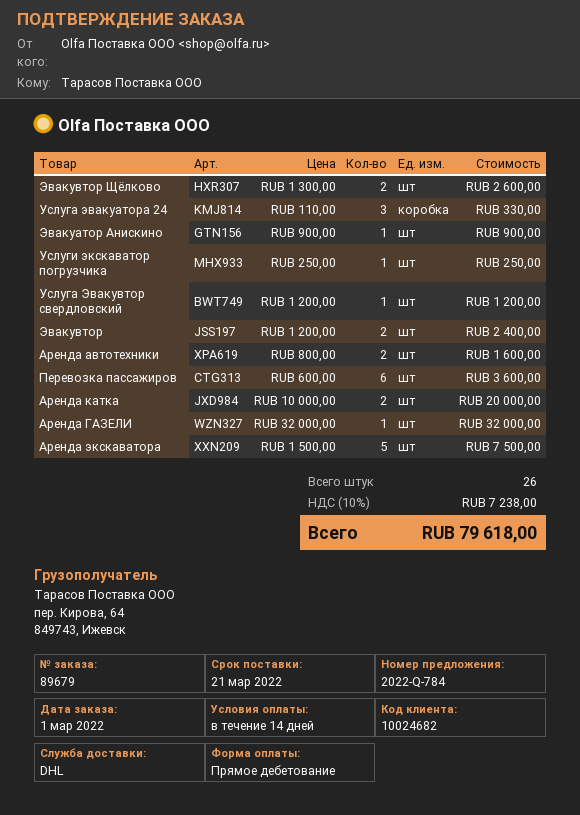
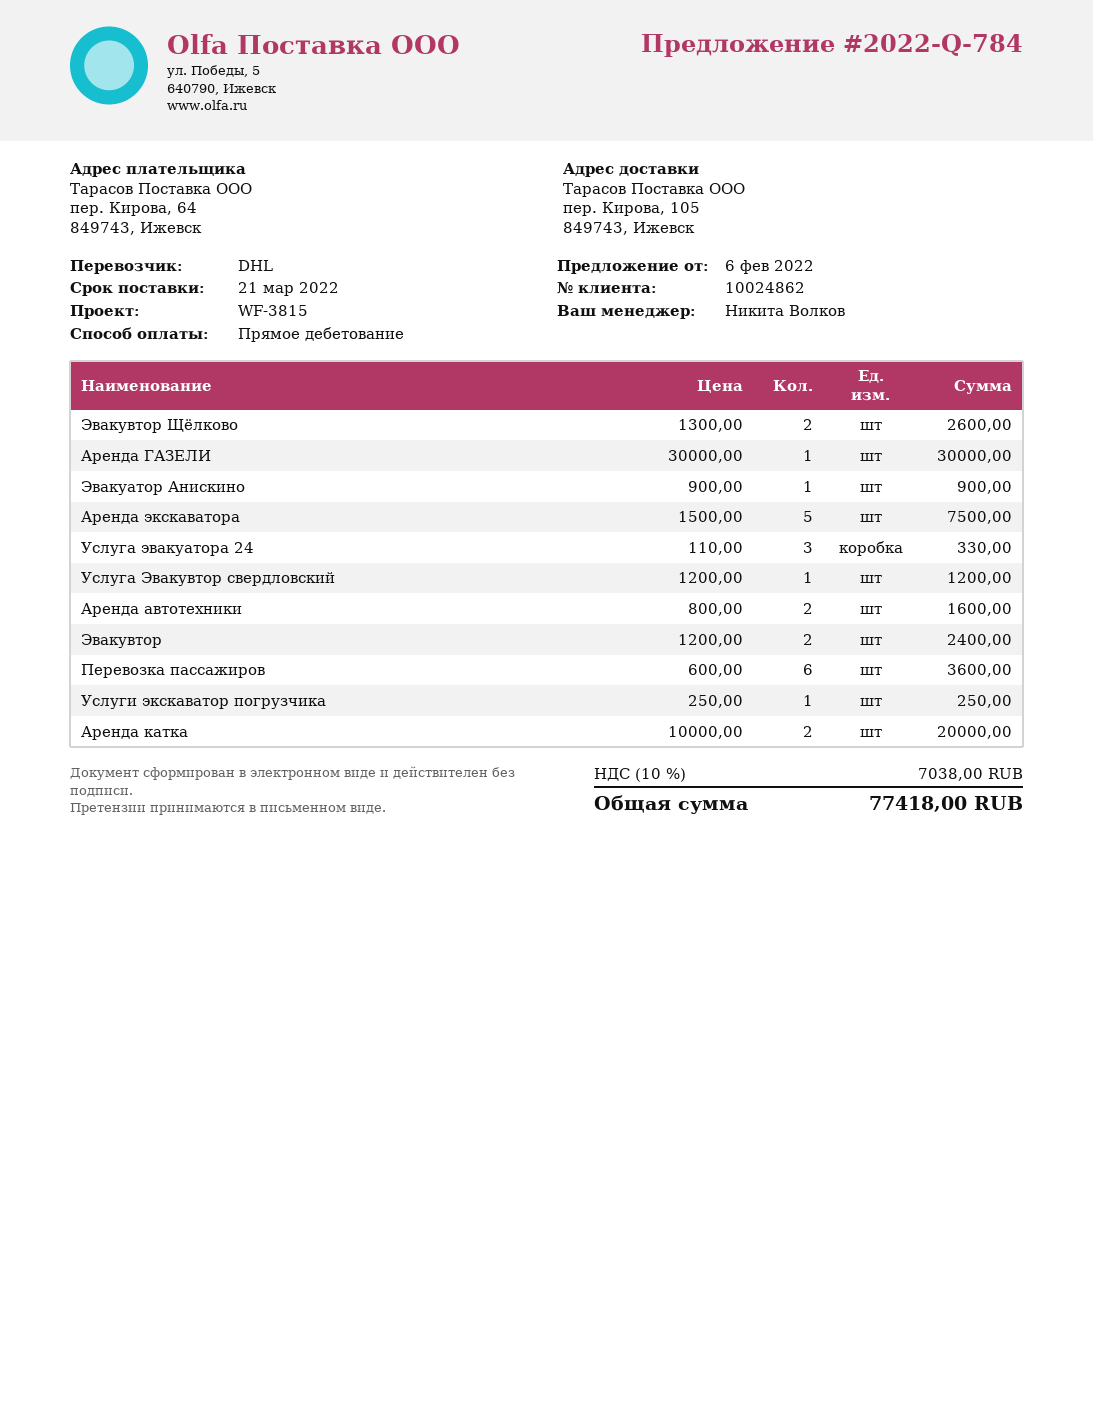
customer number: 10024682 -> 10024862
ship to: пер. Кирова, 64, 849743, Ижевск -> пер. Кирова, 105, 849743, Ижевск
Аренда ГАЗЕЛИ: 1 x 32000.00 = 32000.00 -> 1 x 30000.00 = 30000.00
tax: 10% = 7238.00 -> 10% = 7038.00
total: 79618.00 -> 77418.00

